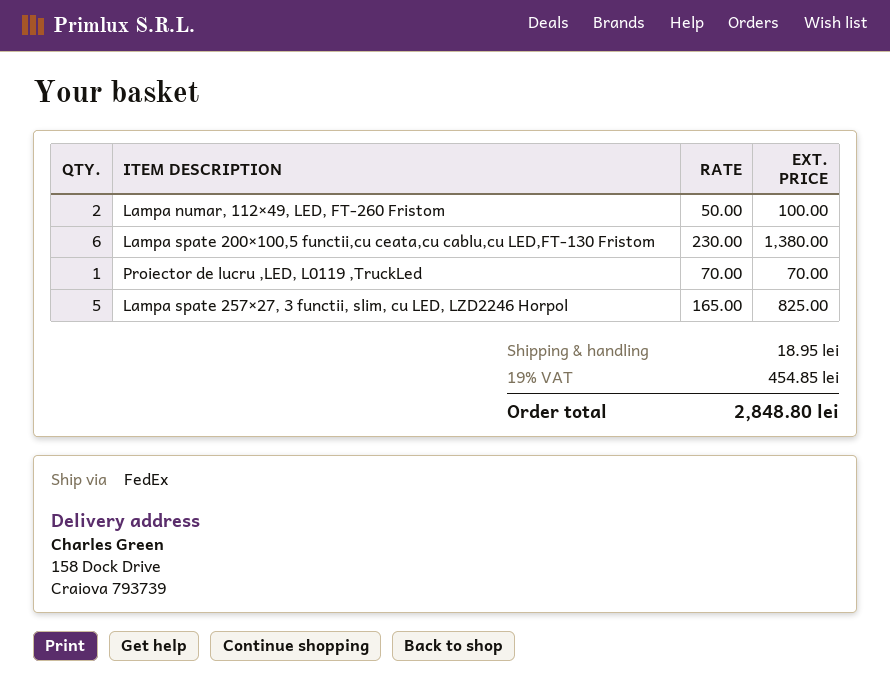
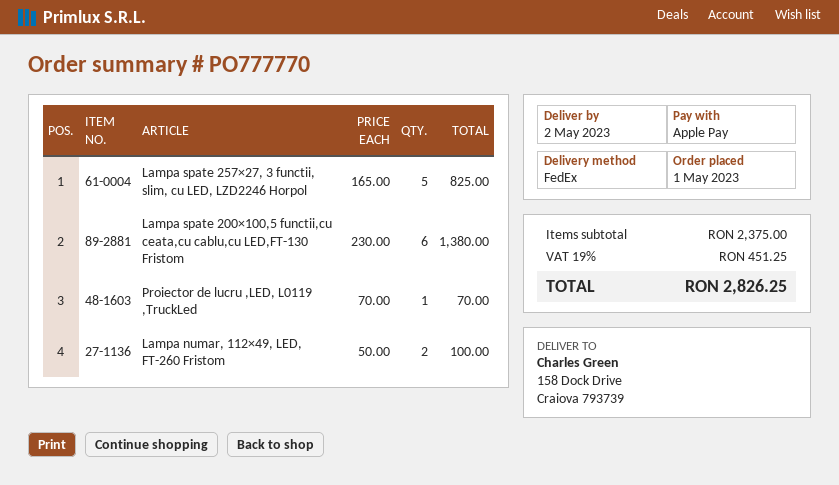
shipping: 18.95 -> none
tax: 19% = 454.85 -> 19% = 451.25
total: 2848.80 -> 2826.25

